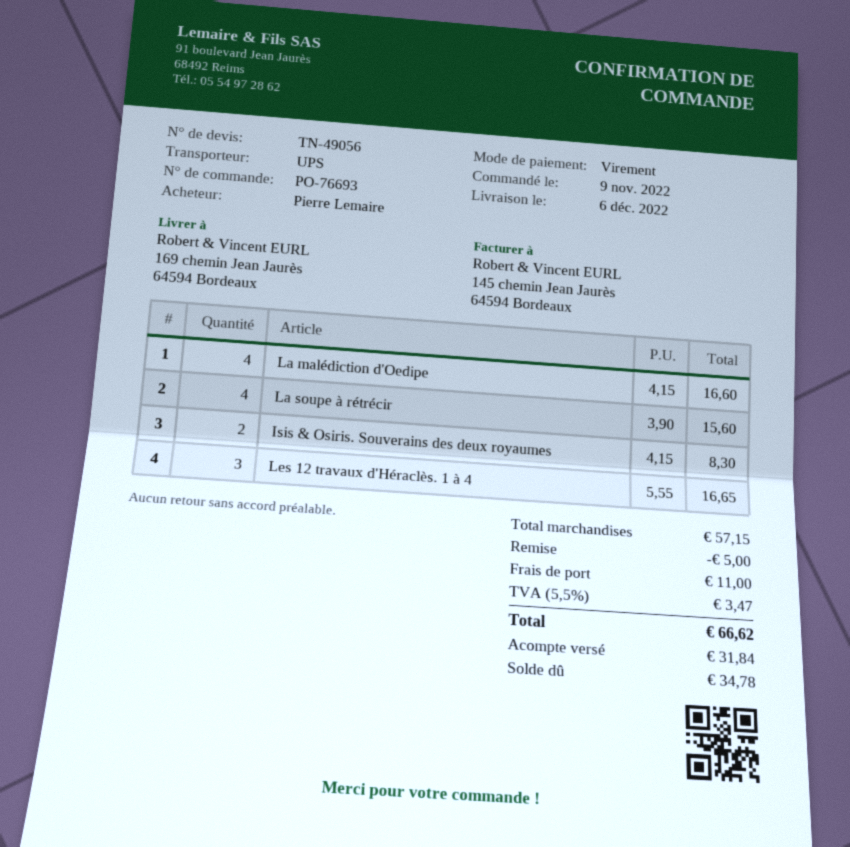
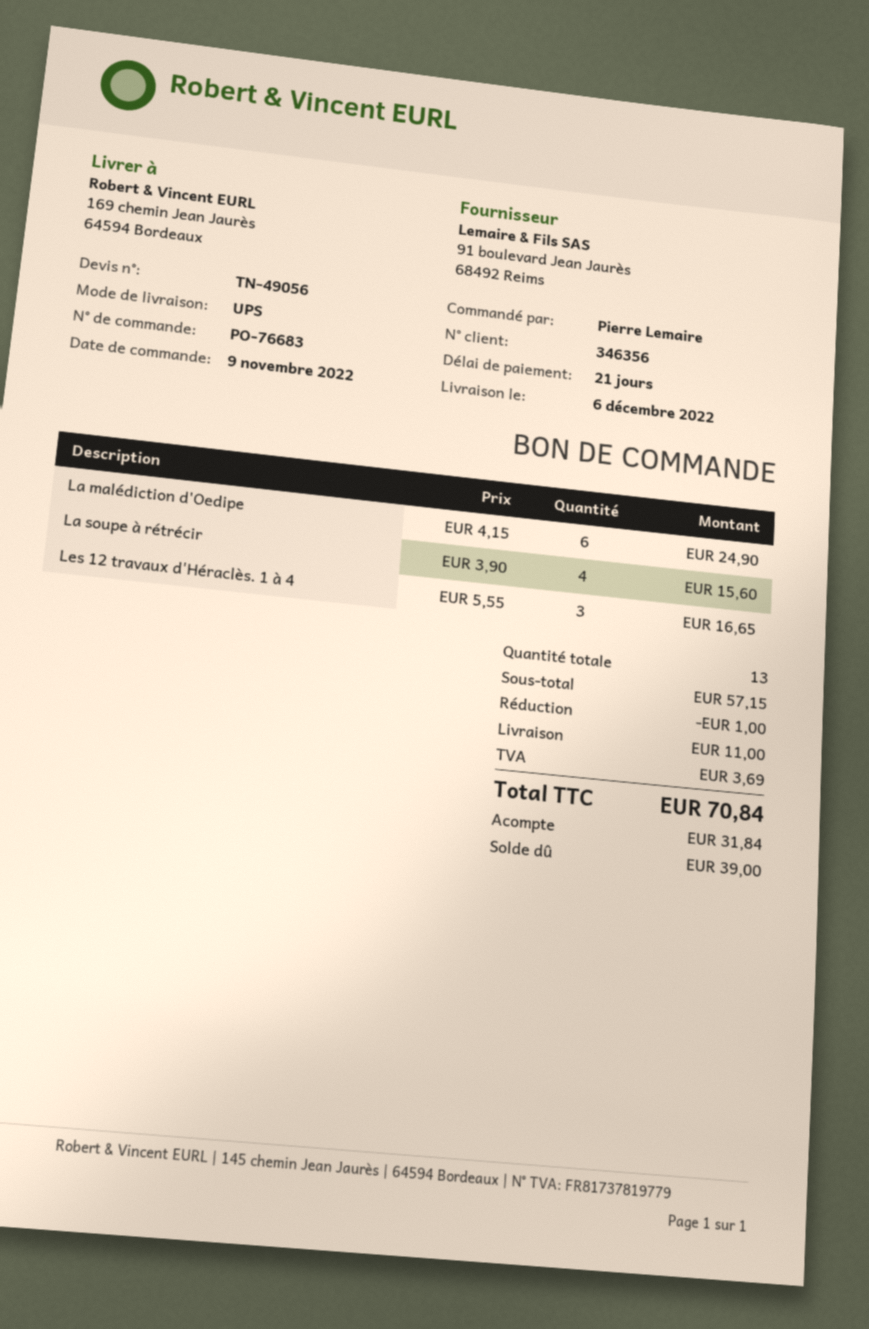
order number: PO-76693 -> PO-76683
La malédiction d'Oedipe: 4 x 4.15 = 16.60 -> 6 x 4.15 = 24.90
Isis & Osiris. Souverains des deux royaumes: 2 x 4.15 = 8.30 -> none
discount: 5.00 -> 1.00
tax: 3.47 -> 3.69
total: 66.62 -> 70.84
balance: 34.78 -> 39.00

